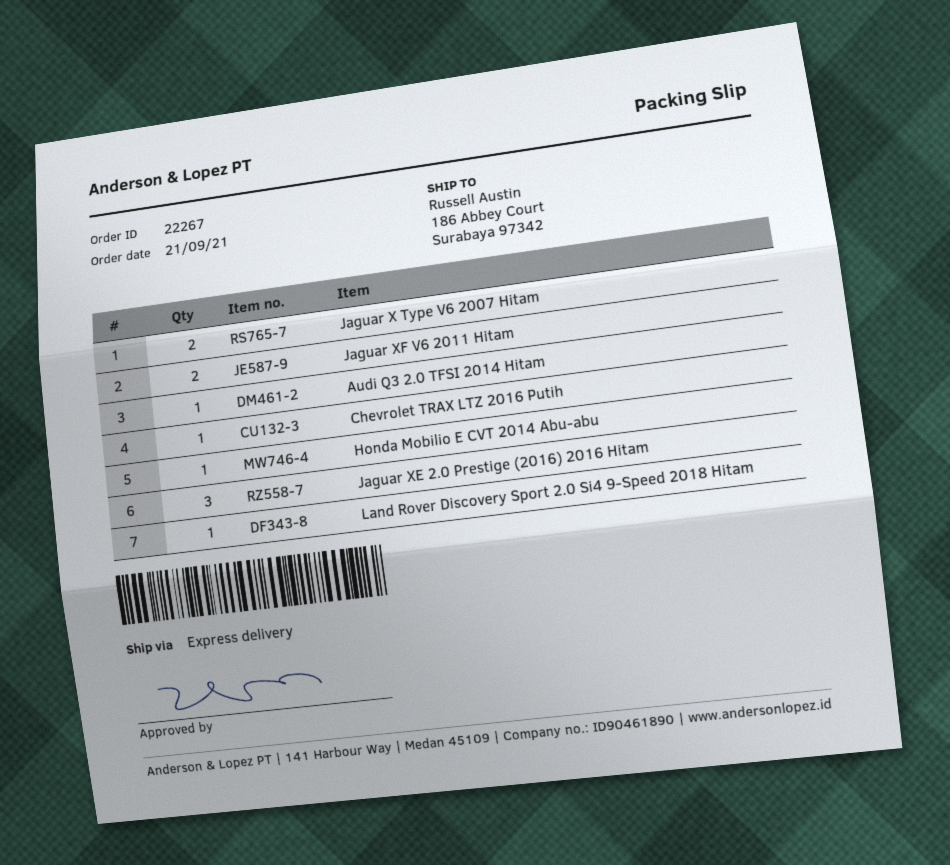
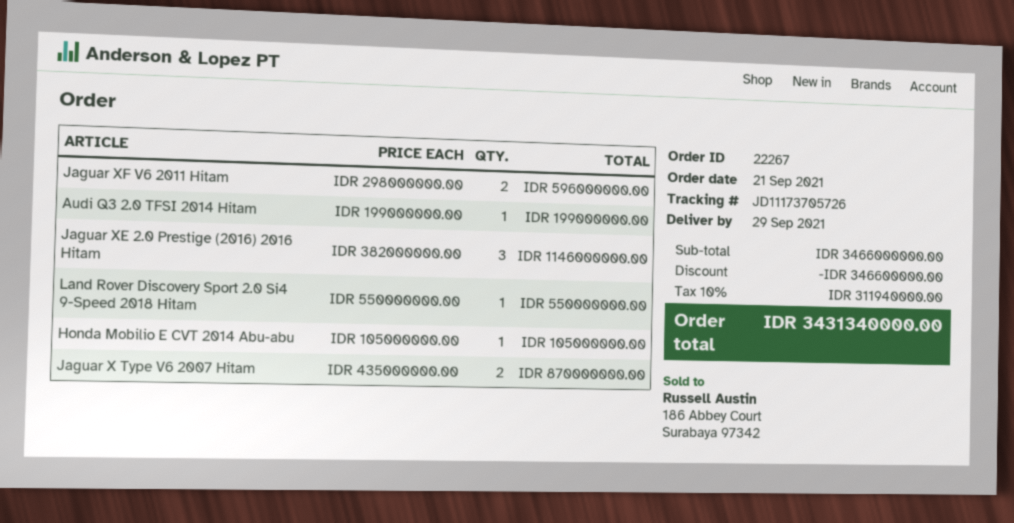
Chevrolet TRAX LTZ 2016 Putih: 1 -> none

